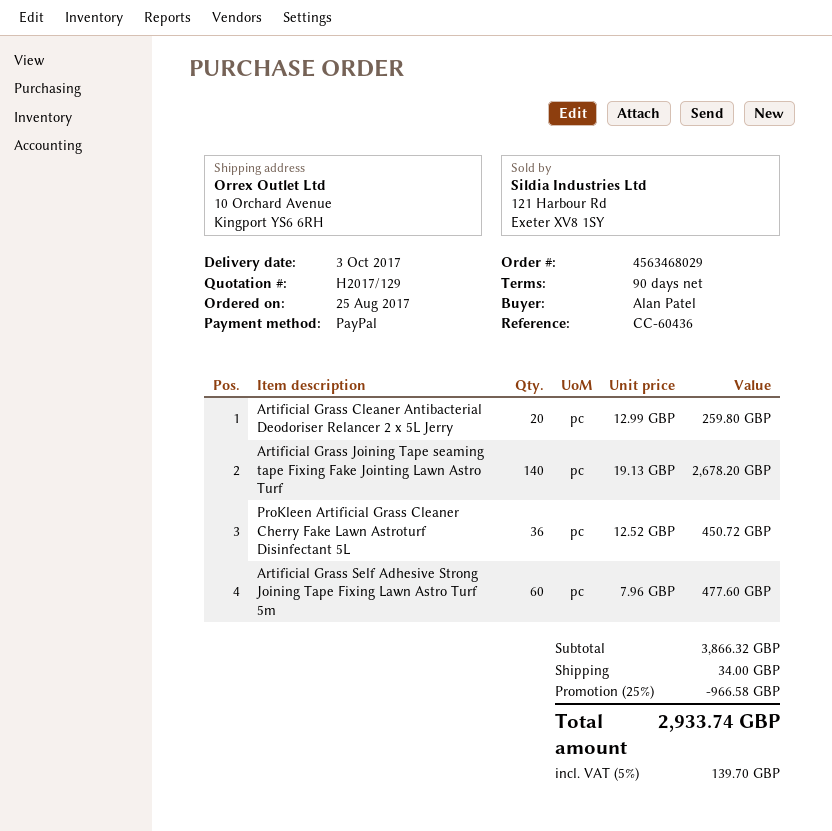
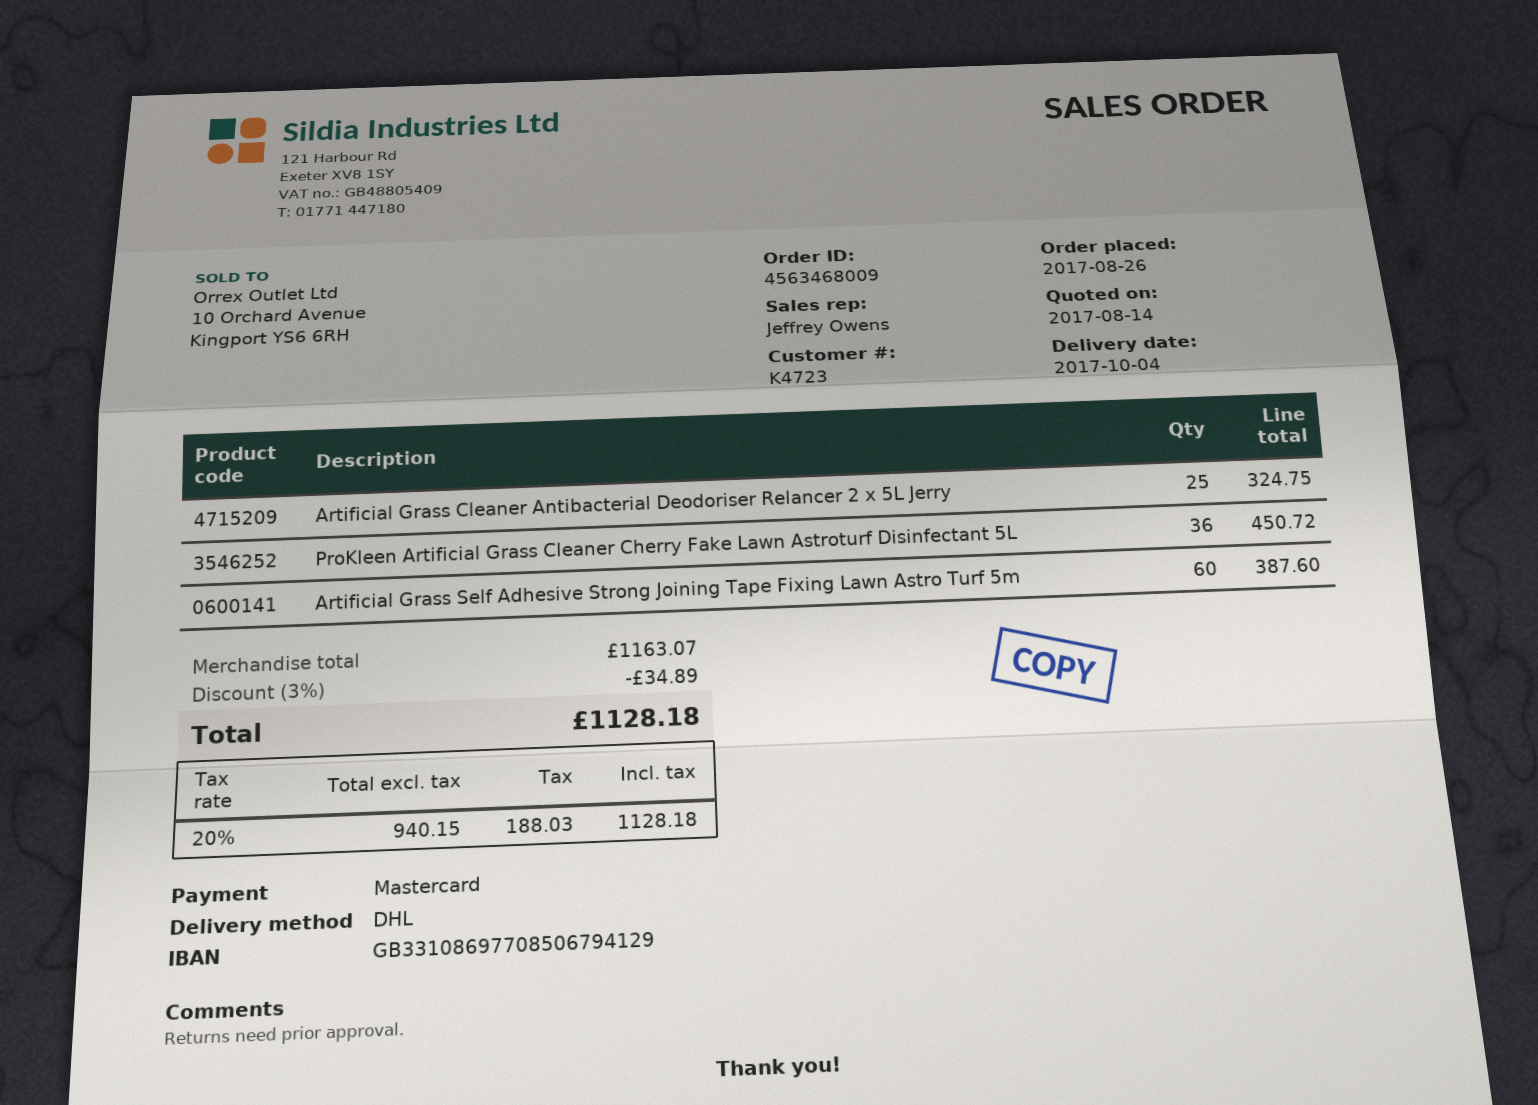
order number: 4563468029 -> 4563468009
order date: 2017-08-25 -> 2017-08-26
delivery date: 2017-10-03 -> 2017-10-04
payment method: PayPal -> Mastercard
Artificial Grass Cleaner Antibacterial Deodoriser Relancer 2 x 5L Jerry: 20 for 259.80 -> 25 for 324.75
Artificial Grass Joining Tape seaming tape Fixing Fake Jointing Lawn Astro Turf: 140 for 2678.20 -> none
Artificial Grass Self Adhesive Strong Joining Tape Fixing Lawn Astro Turf 5m: 60 for 477.60 -> 60 for 387.60
subtotal: 3866.32 -> 1163.07
discount: 25% = 966.58 -> 3% = 34.89
shipping: 34.00 -> none
tax: 5% = 139.70 -> 20% = 188.03
total: 2933.74 -> 1128.18

